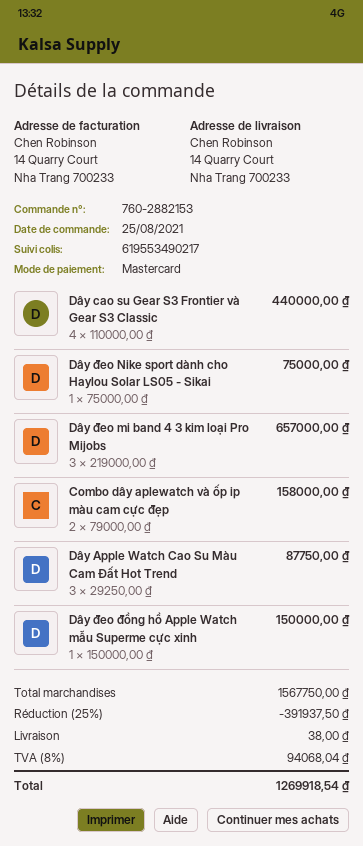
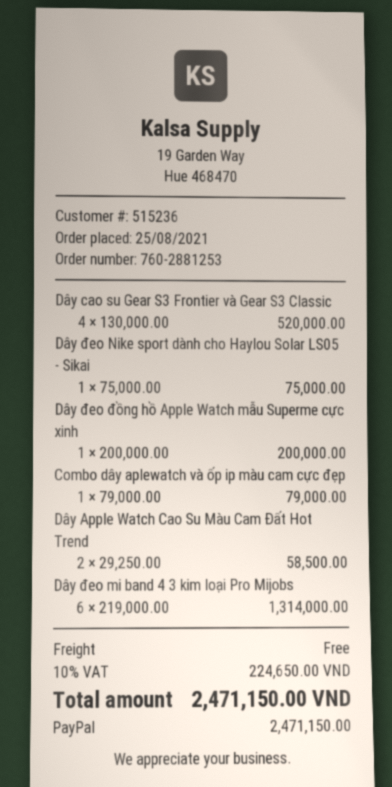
order number: 760-2882153 -> 760-2881253
payment method: Mastercard -> PayPal
Dây cao su Gear S3 Frontier và Gear S3 Classic: 4 x 110000.00 = 440000.00 -> 4 x 130000.00 = 520000.00
Dây đeo mi band 4 3 kim loại Pro Mijobs: 3 x 219000.00 = 657000.00 -> 6 x 219000.00 = 1314000.00
Combo dây aplewatch và ốp ip màu cam cực đẹp: 2 x 79000.00 = 158000.00 -> 1 x 79000.00 = 79000.00
Dây Apple Watch Cao Su Màu Cam Đất Hot Trend: 3 x 29250.00 = 87750.00 -> 2 x 29250.00 = 58500.00
Dây đeo đồng hồ Apple Watch mẫu Superme cực xinh: 1 x 150000.00 = 150000.00 -> 1 x 200000.00 = 200000.00
discount: 25% = 391937.50 -> none
shipping: 38.00 -> 0.00
tax: 8% = 94068.04 -> 10% = 224650.00
total: 1269918.54 -> 2471150.00

